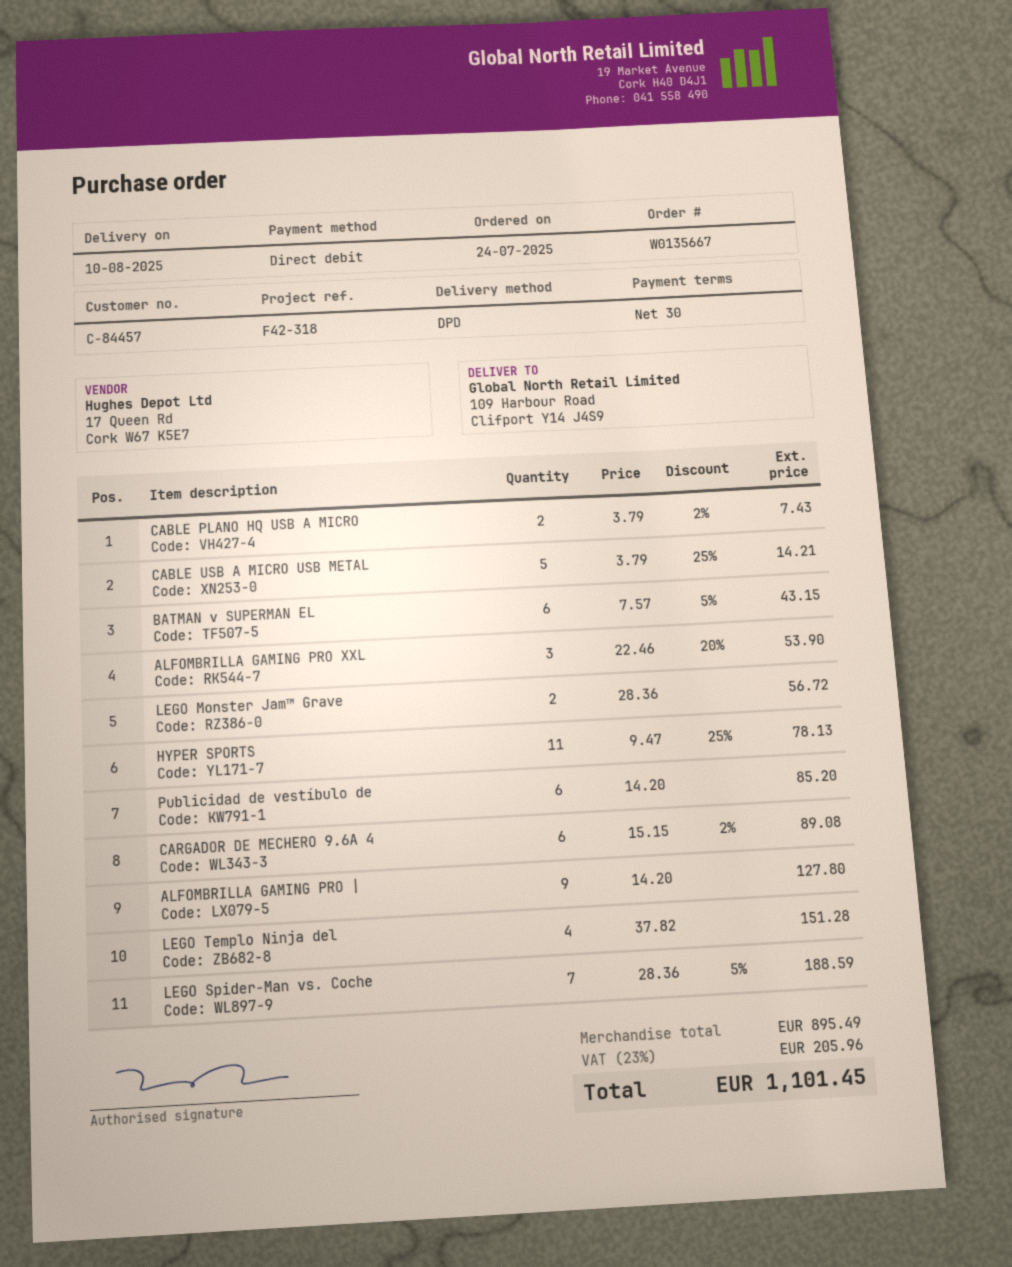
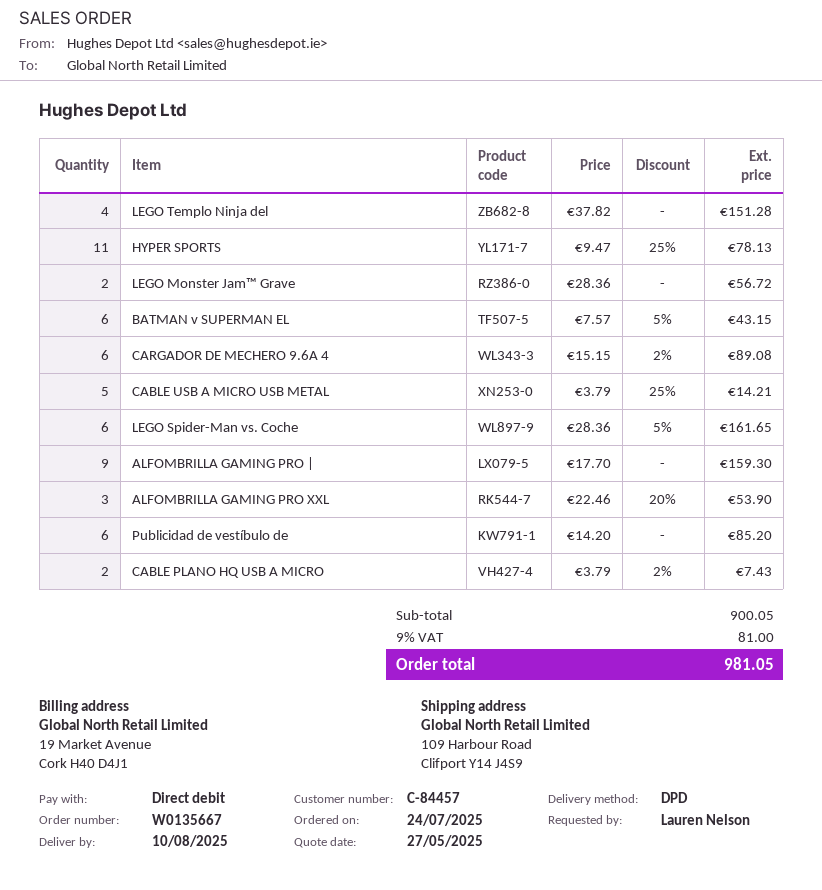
ALFOMBRILLA GAMING PRO |: 9 x 14.20 = 127.80 -> 9 x 17.70 = 159.30
LEGO Spider-Man vs. Coche: 7 x 28.36 - 5% = 188.59 -> 6 x 28.36 - 5% = 161.65
subtotal: 895.49 -> 900.05
tax: 23% = 205.96 -> 9% = 81.00
total: 1101.45 -> 981.05

